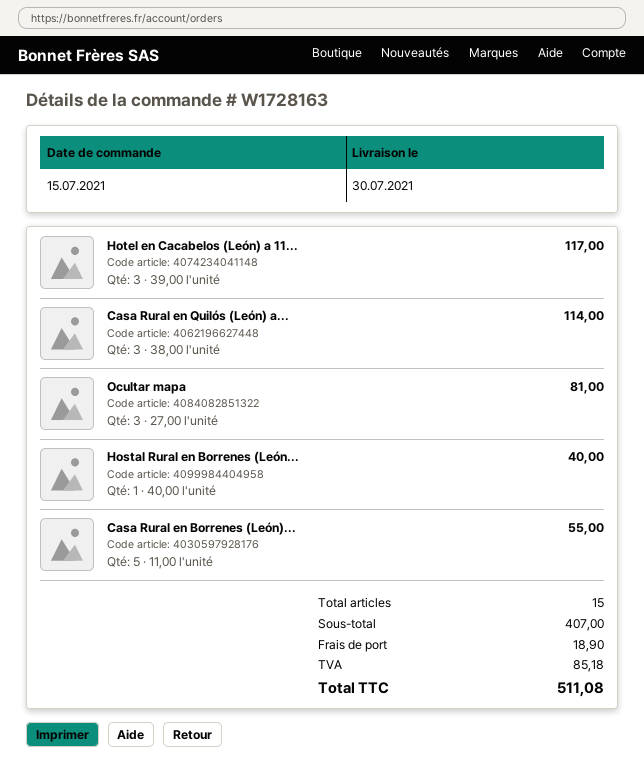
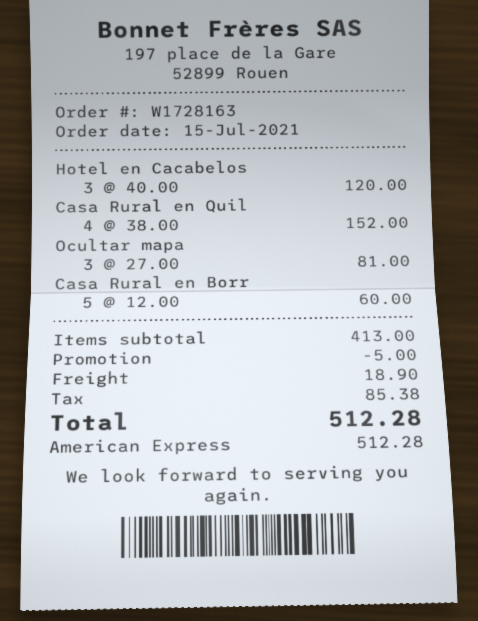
Hotel en Cacabelos (León) a 11...: 3 x 39.00 = 117.00 -> 3 x 40.00 = 120.00
Casa Rural en Quilós (León) a...: 3 x 38.00 = 114.00 -> 4 x 38.00 = 152.00
Hostal Rural en Borrenes (León...: 1 x 40.00 = 40.00 -> none
Casa Rural en Borrenes (León)...: 5 x 11.00 = 55.00 -> 5 x 12.00 = 60.00
subtotal: 407.00 -> 413.00
discount: none -> 5.00
tax: 85.18 -> 85.38
total: 511.08 -> 512.28

